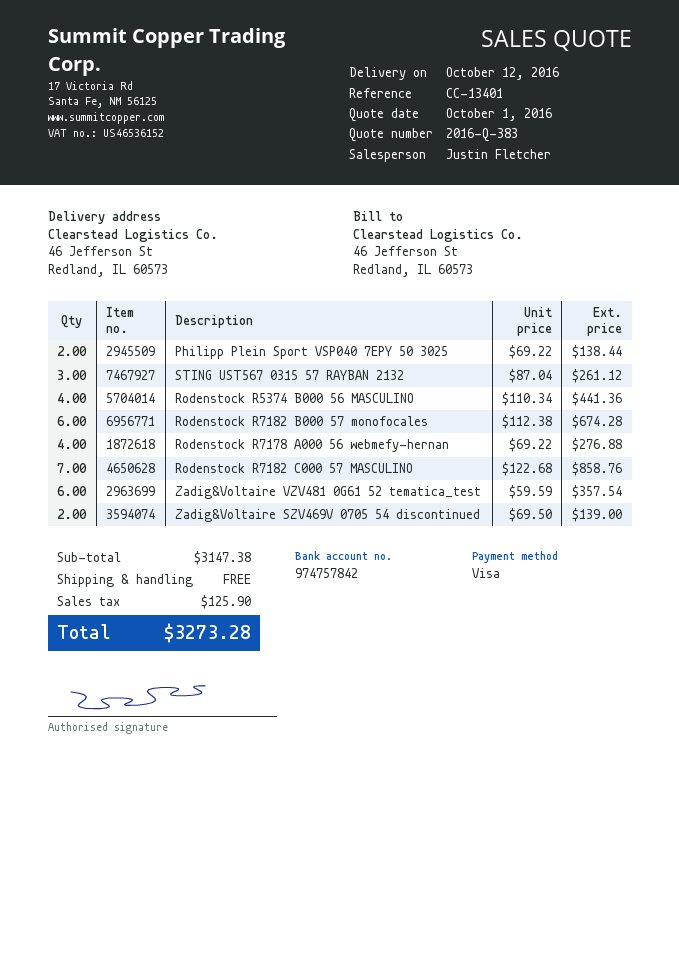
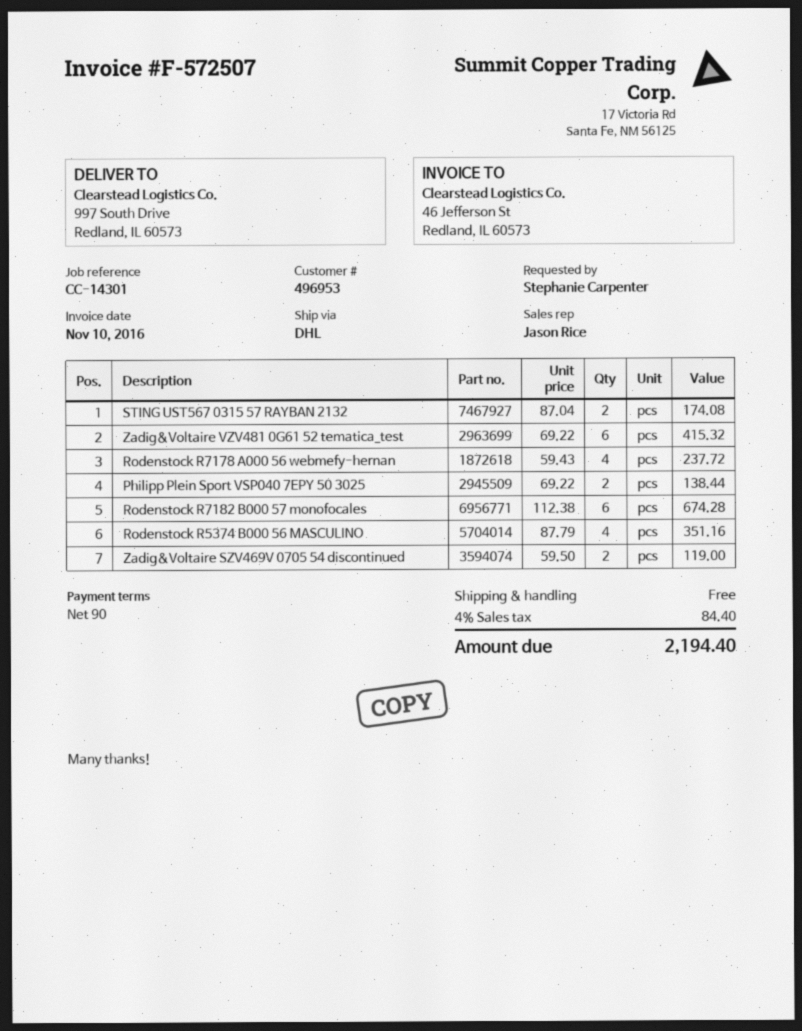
reference: CC-13401 -> CC-14301
sales rep: Justin Fletcher -> Jason Rice
ship to: 46 Jefferson St, Redland, IL 60573 -> 997 South Drive, Redland, IL 60573
STING UST567 0315 57 RAYBAN 2132: 3 x 87.04 = 261.12 -> 2 x 87.04 = 174.08
Rodenstock R5374 B000 56 MASCULINO: 4 x 110.34 = 441.36 -> 4 x 87.79 = 351.16
Rodenstock R7178 A000 56 webmefy-hernan: 4 x 69.22 = 276.88 -> 4 x 59.43 = 237.72
Rodenstock R7182 C000 57 MASCULINO: 7 x 122.68 = 858.76 -> none
Zadig&Voltaire VZV481 0G61 52 tematica_test: 6 x 59.59 = 357.54 -> 6 x 69.22 = 415.32
Zadig&Voltaire SZV469V 0705 54 discontinued: 2 x 69.50 = 139.00 -> 2 x 59.50 = 119.00
tax: 125.90 -> 84.40
total: 3273.28 -> 2194.40

